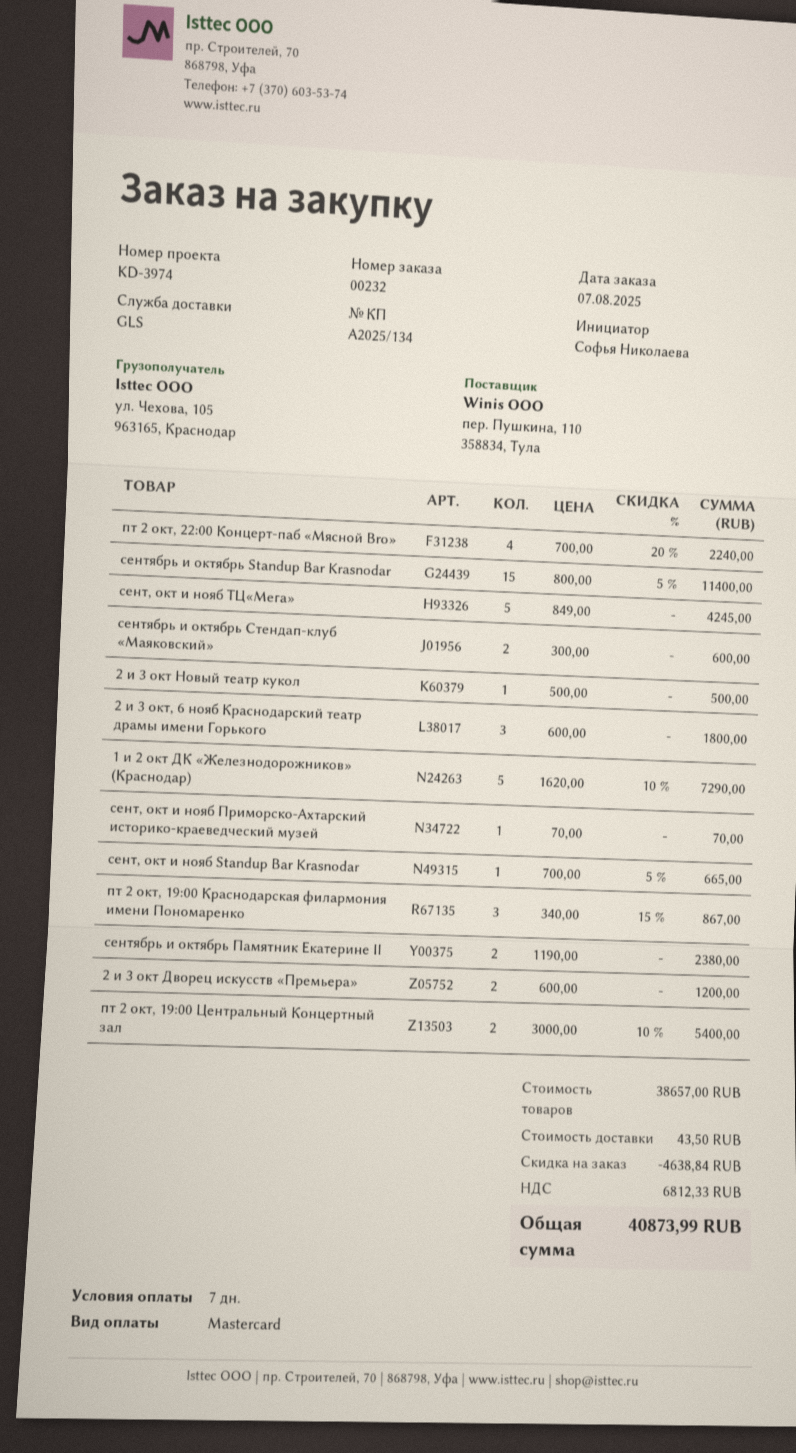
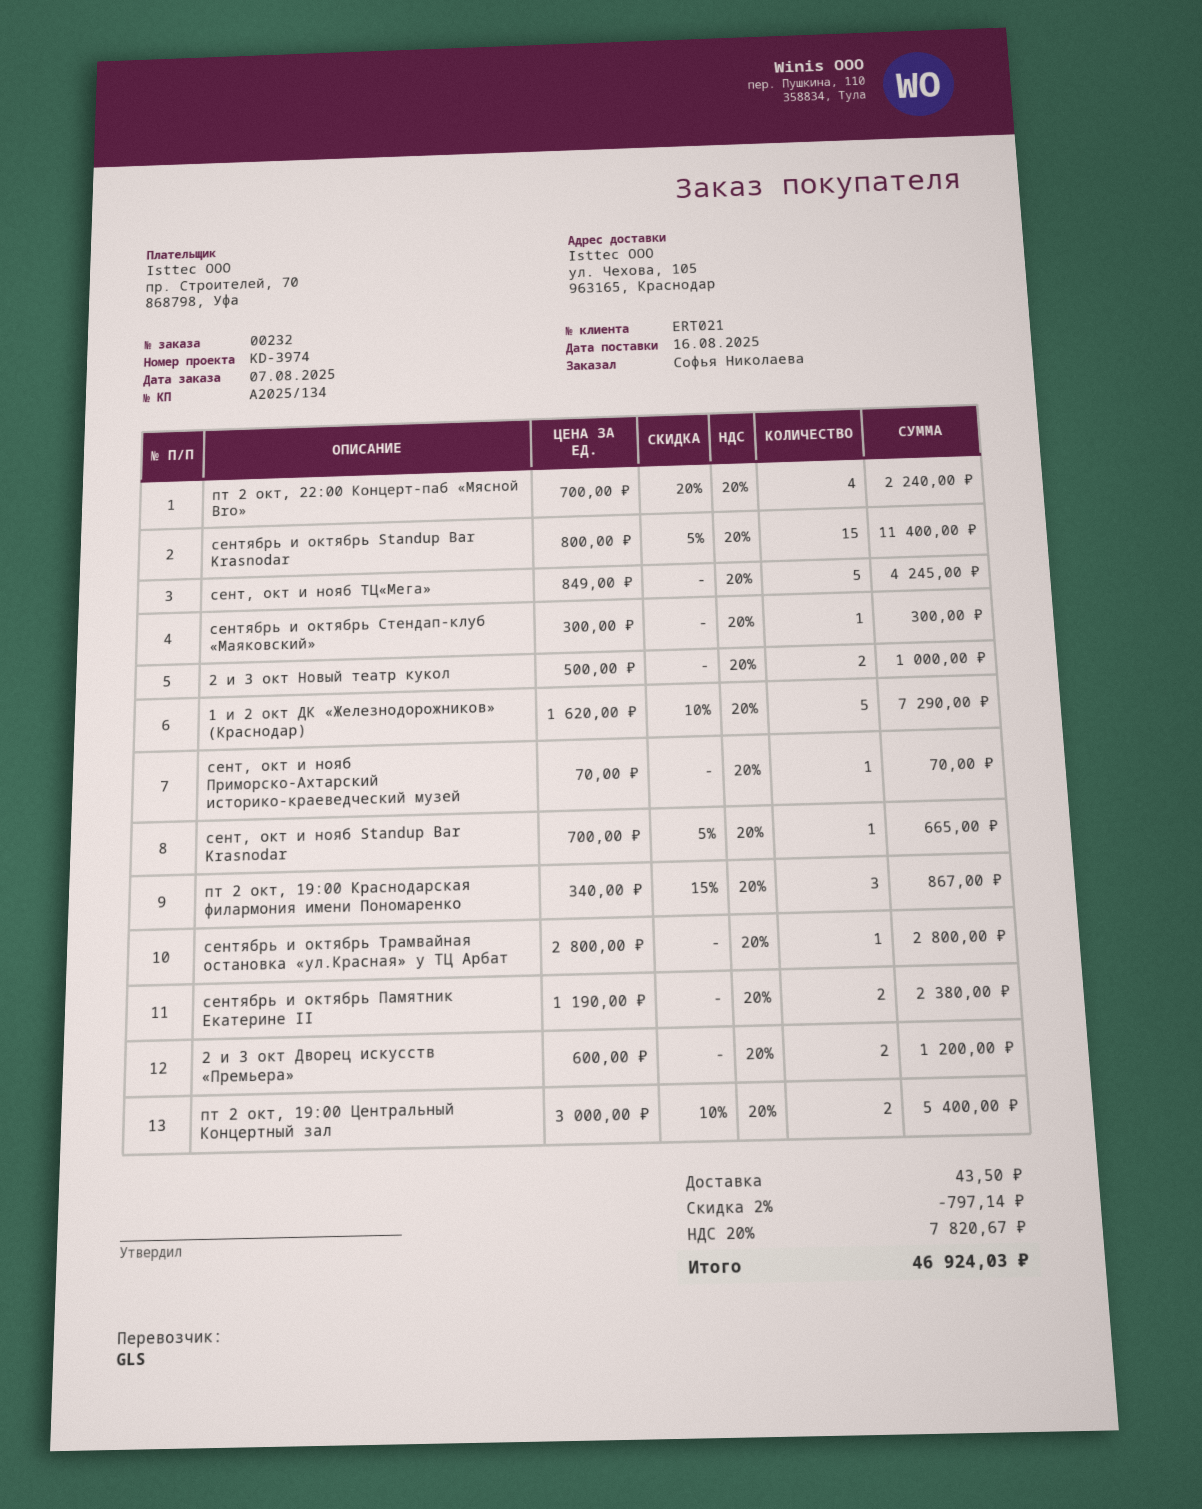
сентябрь и октябрь Стендап-клуб «Маяковский»: 2 x 300.00 = 600.00 -> 1 x 300.00 = 300.00
2 и 3 окт Новый театр кукол: 1 x 500.00 = 500.00 -> 2 x 500.00 = 1000.00
2 и 3 окт, 6 нояб Краснодарский театр драмы имени Горького: 3 x 600.00 = 1800.00 -> none
сентябрь и октябрь Трамвайная остановка «ул.Красная» у ТЦ Арбат: none -> 1 x 2800.00 = 2800.00
discount: 4638.84 -> 797.14
tax: 6812.33 -> 7820.67
total: 40873.99 -> 46924.03

